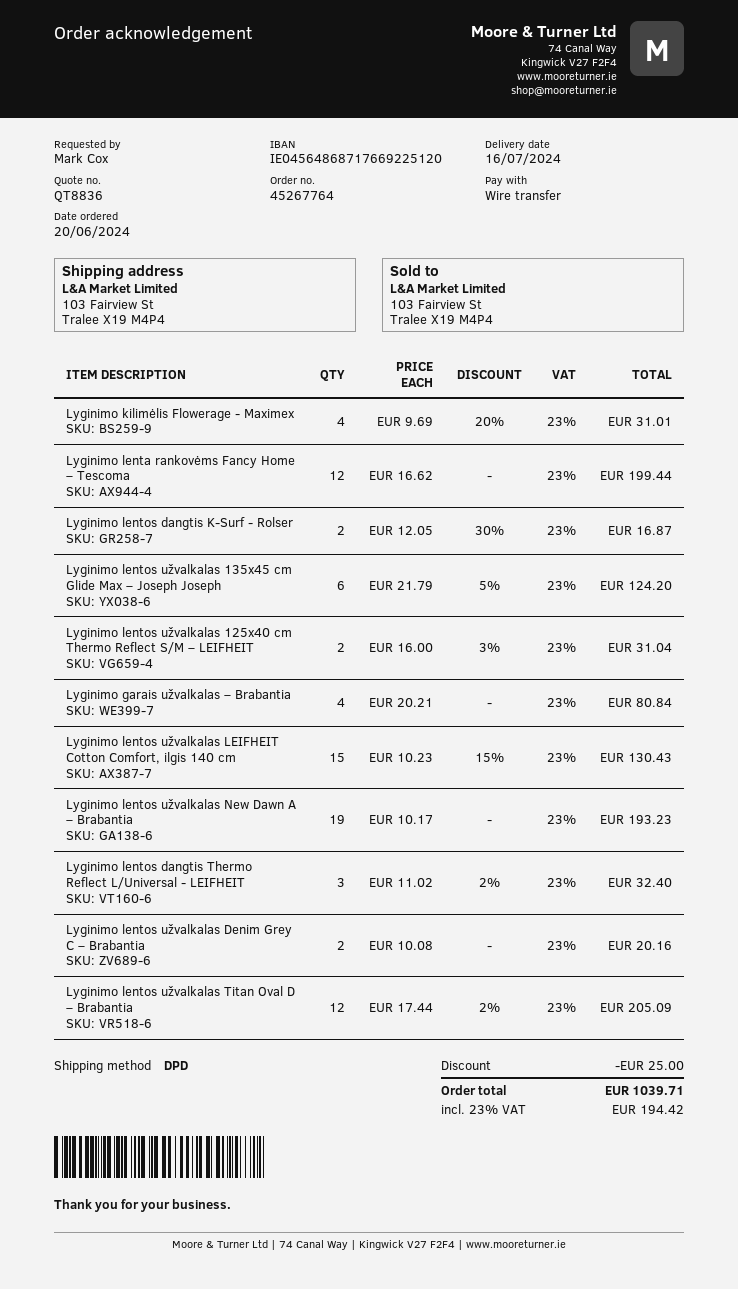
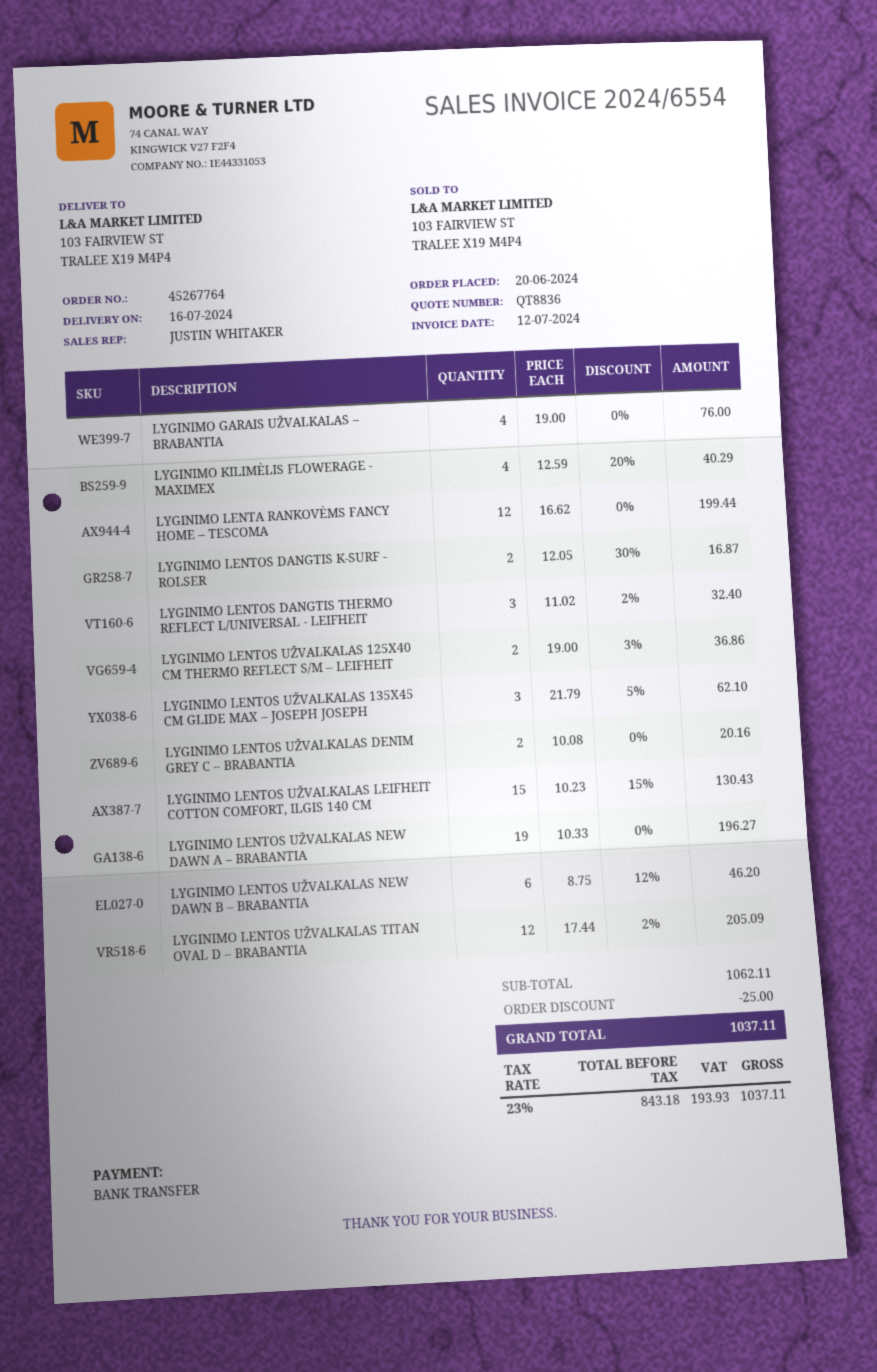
Lyginimo kilimėlis Flowerage - Maximex: 4 x 9.69 - 20% = 31.01 -> 4 x 12.59 - 20% = 40.29
Lyginimo lentos užvalkalas 135x45 cm Glide Max – Joseph Joseph: 6 x 21.79 - 5% = 124.20 -> 3 x 21.79 - 5% = 62.10
Lyginimo lentos užvalkalas 125x40 cm Thermo Reflect S/M – LEIFHEIT: 2 x 16.00 - 3% = 31.04 -> 2 x 19.00 - 3% = 36.86
Lyginimo garais užvalkalas – Brabantia: 4 x 20.21 = 80.84 -> 4 x 19.00 = 76.00
Lyginimo lentos užvalkalas New Dawn A – Brabantia: 19 x 10.17 = 193.23 -> 19 x 10.33 = 196.27
LYGINIMO LENTOS UŽVALKALAS NEW DAWN B – BRABANTIA: none -> 6 x 8.75 - 12% = 46.20
tax: 23% = 194.42 -> 23% = 193.93
total: 1039.71 -> 1037.11

